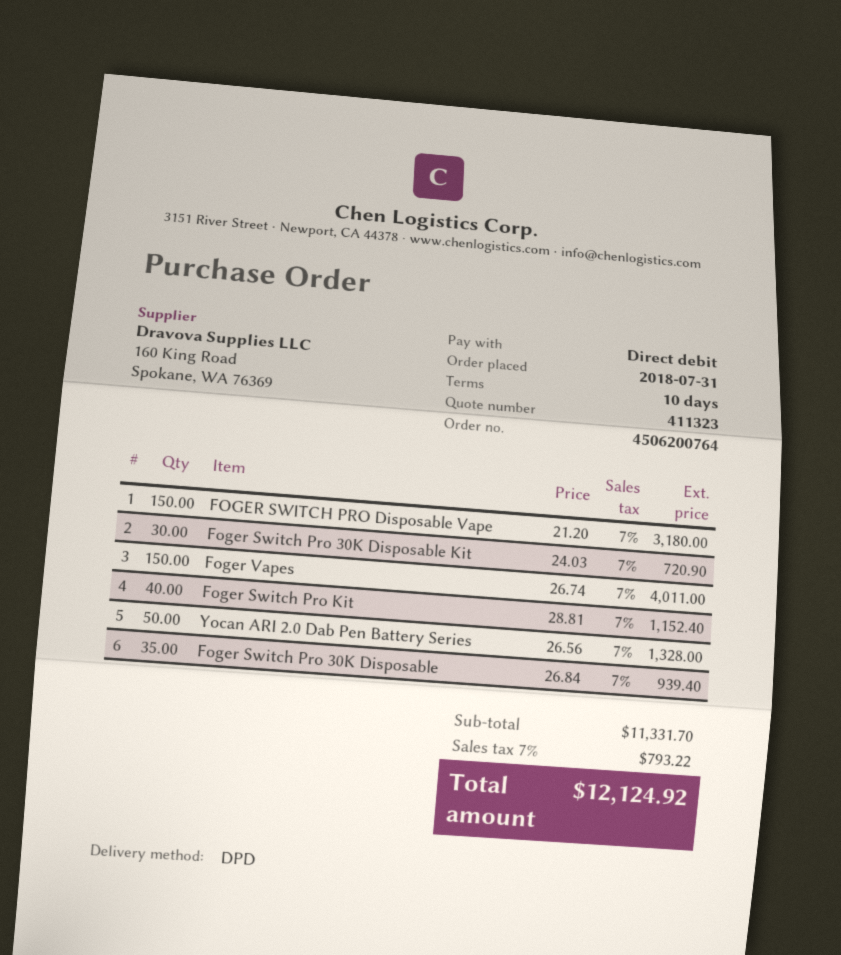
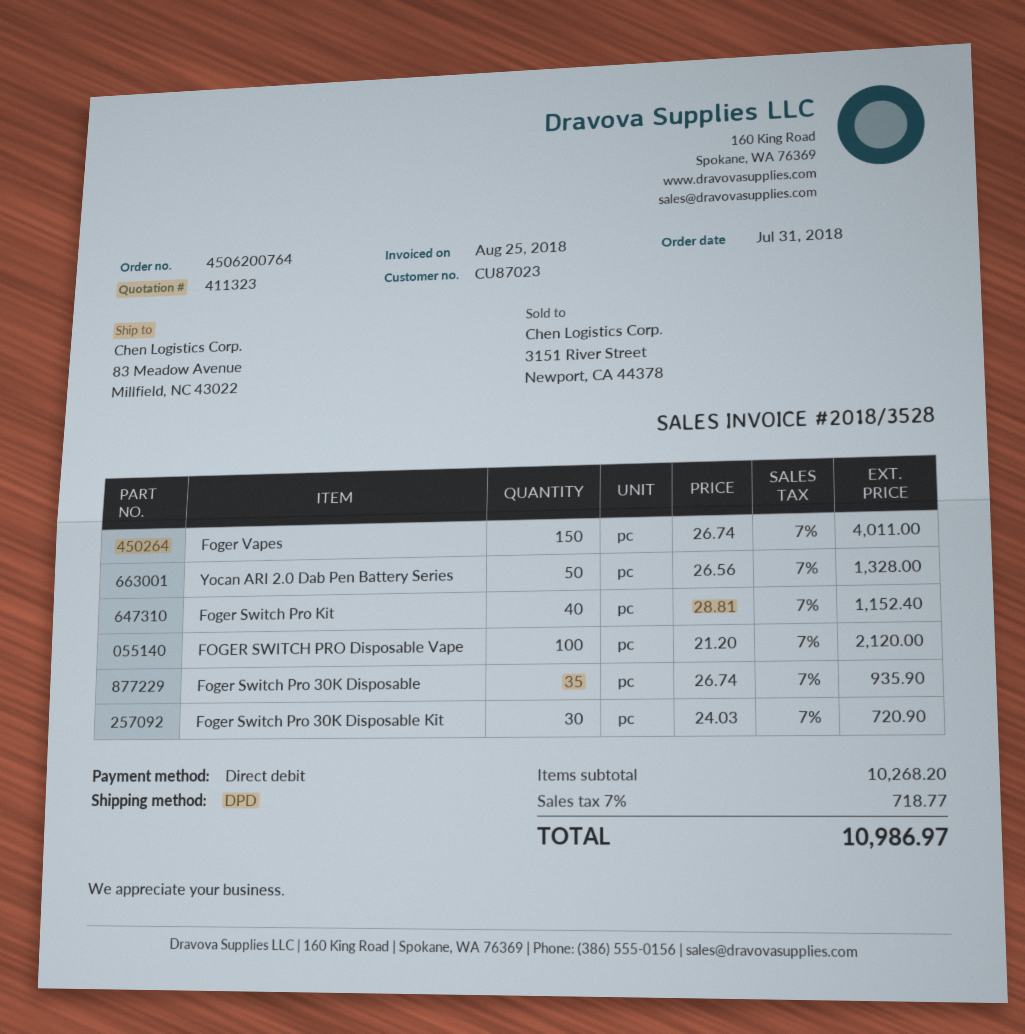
FOGER SWITCH PRO Disposable Vape: 150 x 21.20 = 3180.00 -> 100 x 21.20 = 2120.00
Foger Switch Pro 30K Disposable: 35 x 26.84 = 939.40 -> 35 x 26.74 = 935.90
subtotal: 11331.70 -> 10268.20
tax: 7% = 793.22 -> 7% = 718.77
total: 12124.92 -> 10986.97

